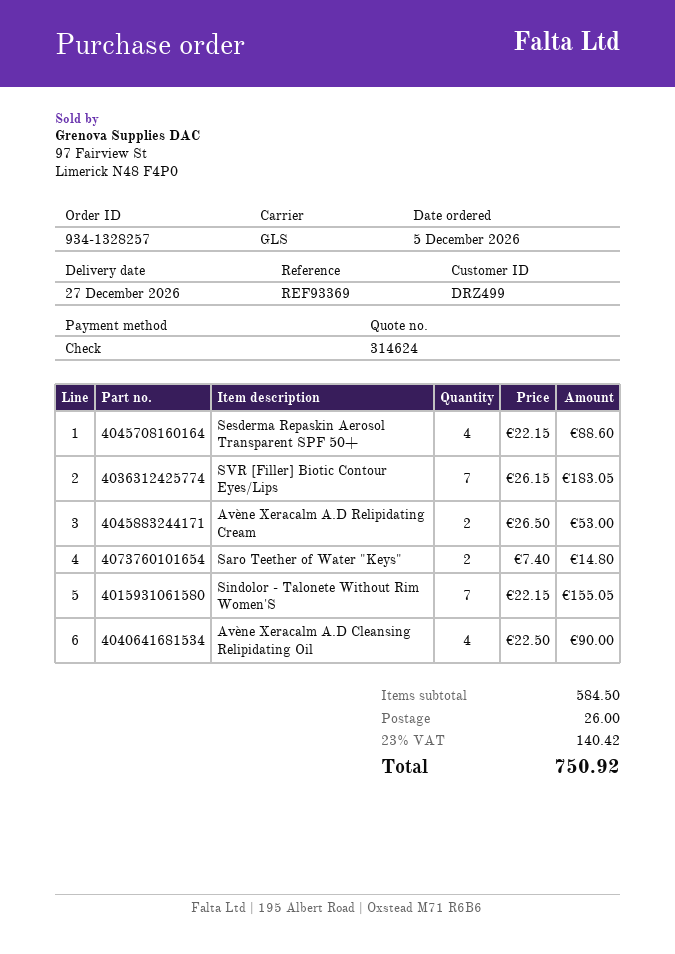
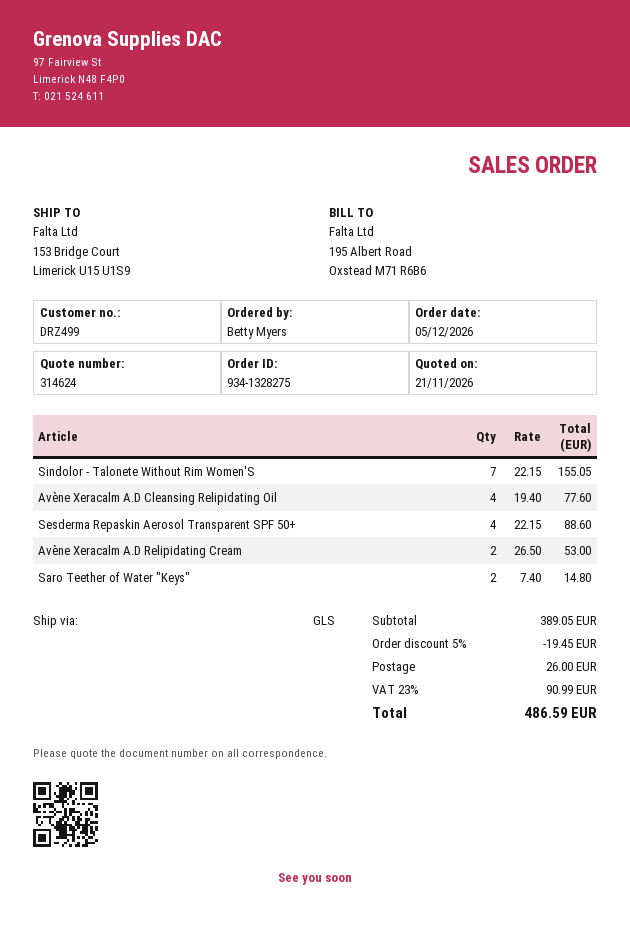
order number: 934-1328257 -> 934-1328275
SVR [Filler] Biotic Contour Eyes/Lips: 7 x 26.15 = 183.05 -> none
Avène Xeracalm A.D Cleansing Relipidating Oil: 4 x 22.50 = 90.00 -> 4 x 19.40 = 77.60
subtotal: 584.50 -> 389.05
discount: none -> 5% = 19.45
tax: 23% = 140.42 -> 23% = 90.99
total: 750.92 -> 486.59

